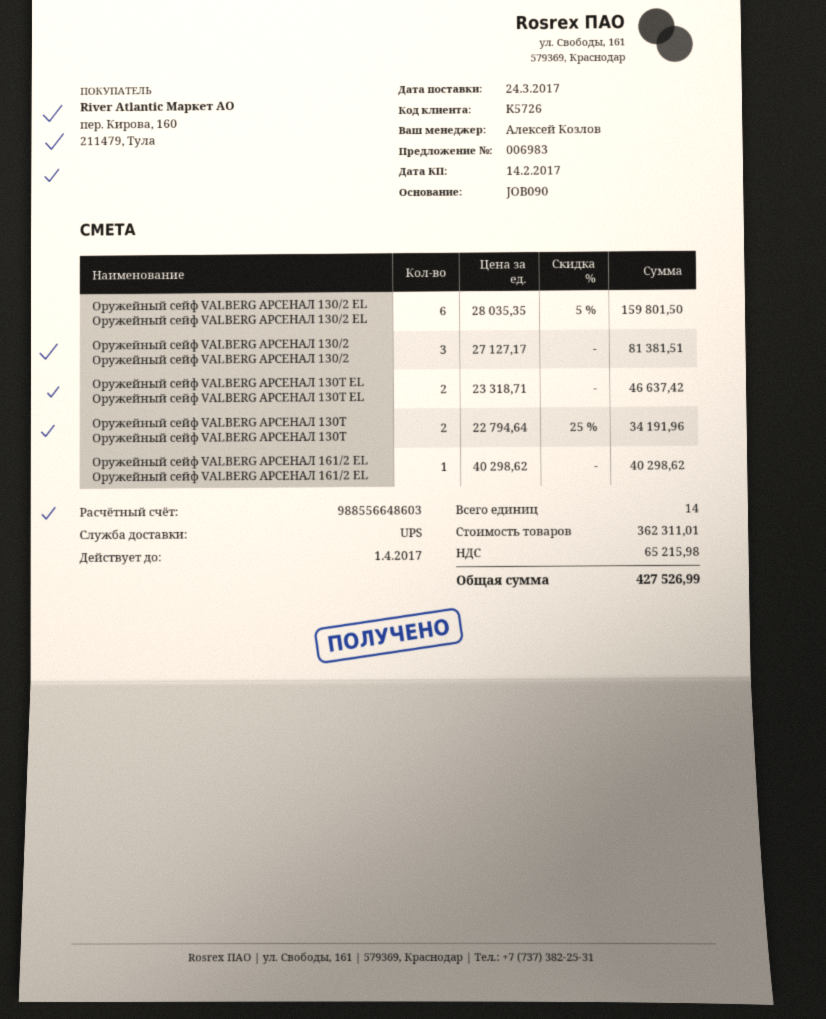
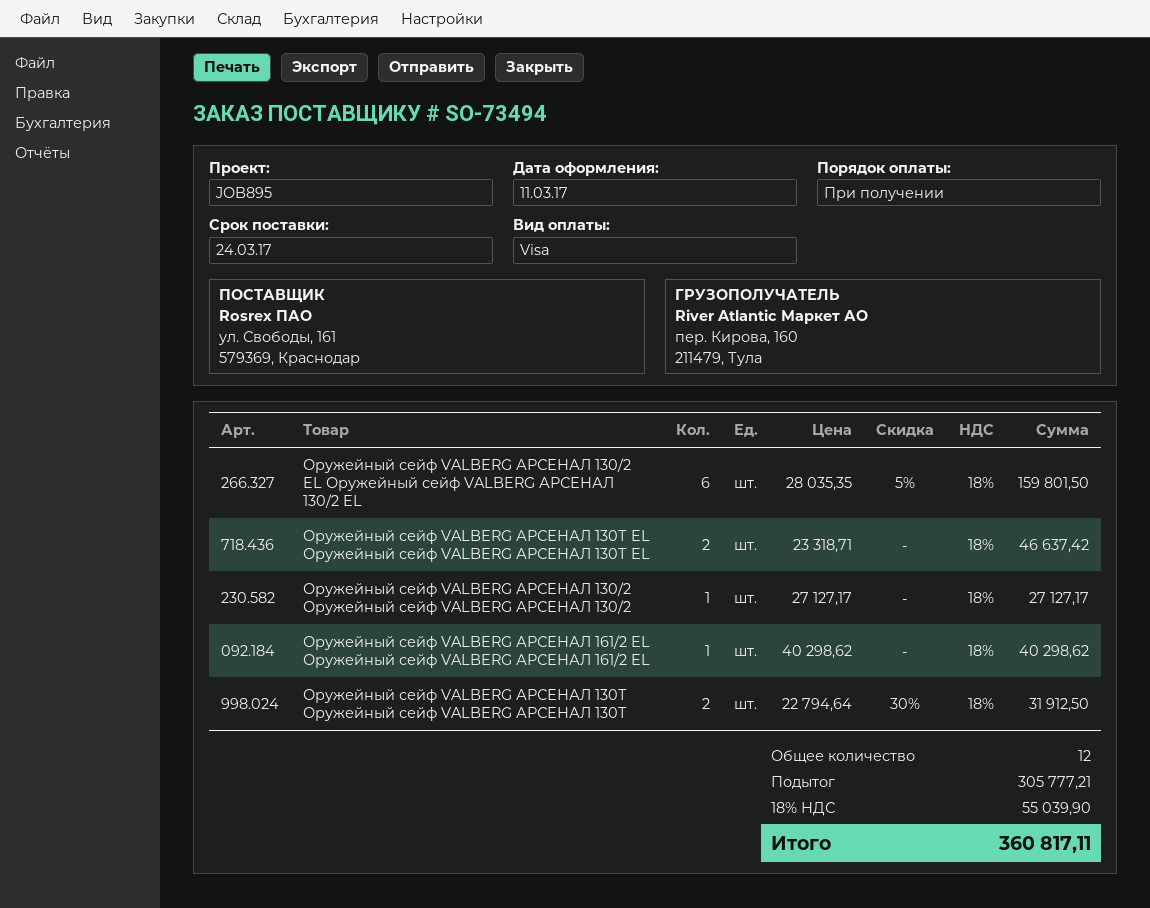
reference: JOB090 -> JOB895
Оружейный сейф VALBERG АРСЕНАЛ 130/2 Оружейный сейф VALBERG АРСЕНАЛ 130/2: 3 x 27127.17 = 81381.51 -> 1 x 27127.17 = 27127.17
Оружейный сейф VALBERG АРСЕНАЛ 130Т Оружейный сейф VALBERG АРСЕНАЛ 130Т: 2 x 22794.64 - 25% = 34191.96 -> 2 x 22794.64 - 30% = 31912.50
total quantity: 14 -> 12
subtotal: 362311.01 -> 305777.21
tax: 65215.98 -> 55039.90
total: 427526.99 -> 360817.11

